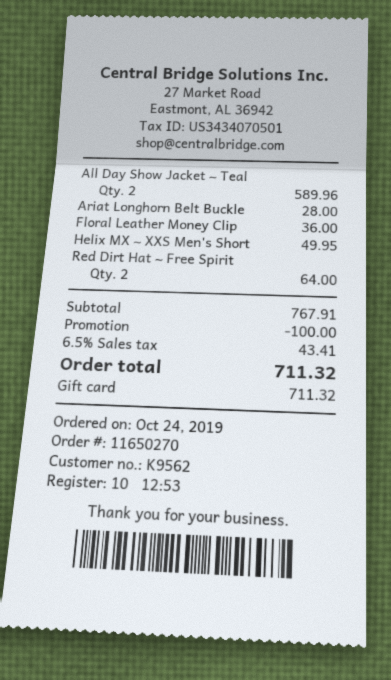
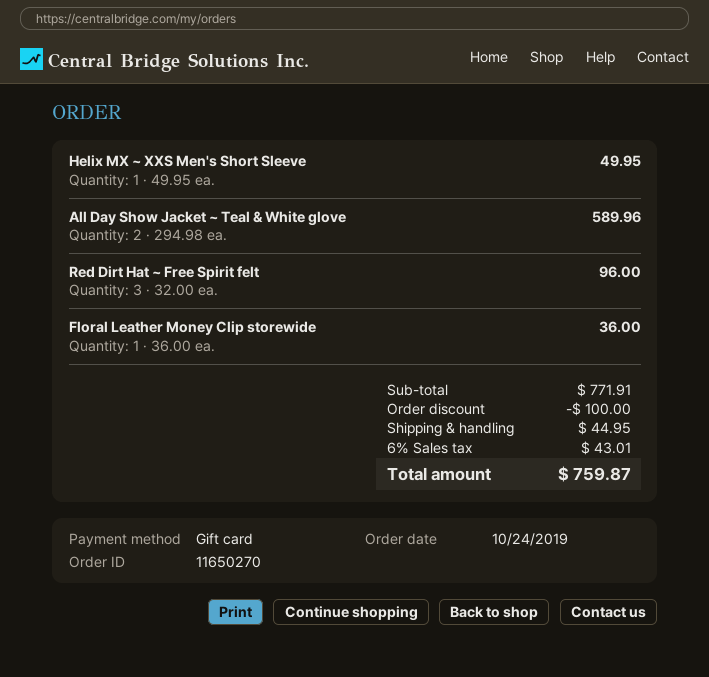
Ariat Longhorn Belt Buckle: 1 for 28.00 -> none
Red Dirt Hat ~ Free Spirit: 2 for 64.00 -> 3 for 96.00
subtotal: 767.91 -> 771.91
shipping: none -> 44.95
tax: 6.5% = 43.41 -> 6% = 43.01
total: 711.32 -> 759.87

